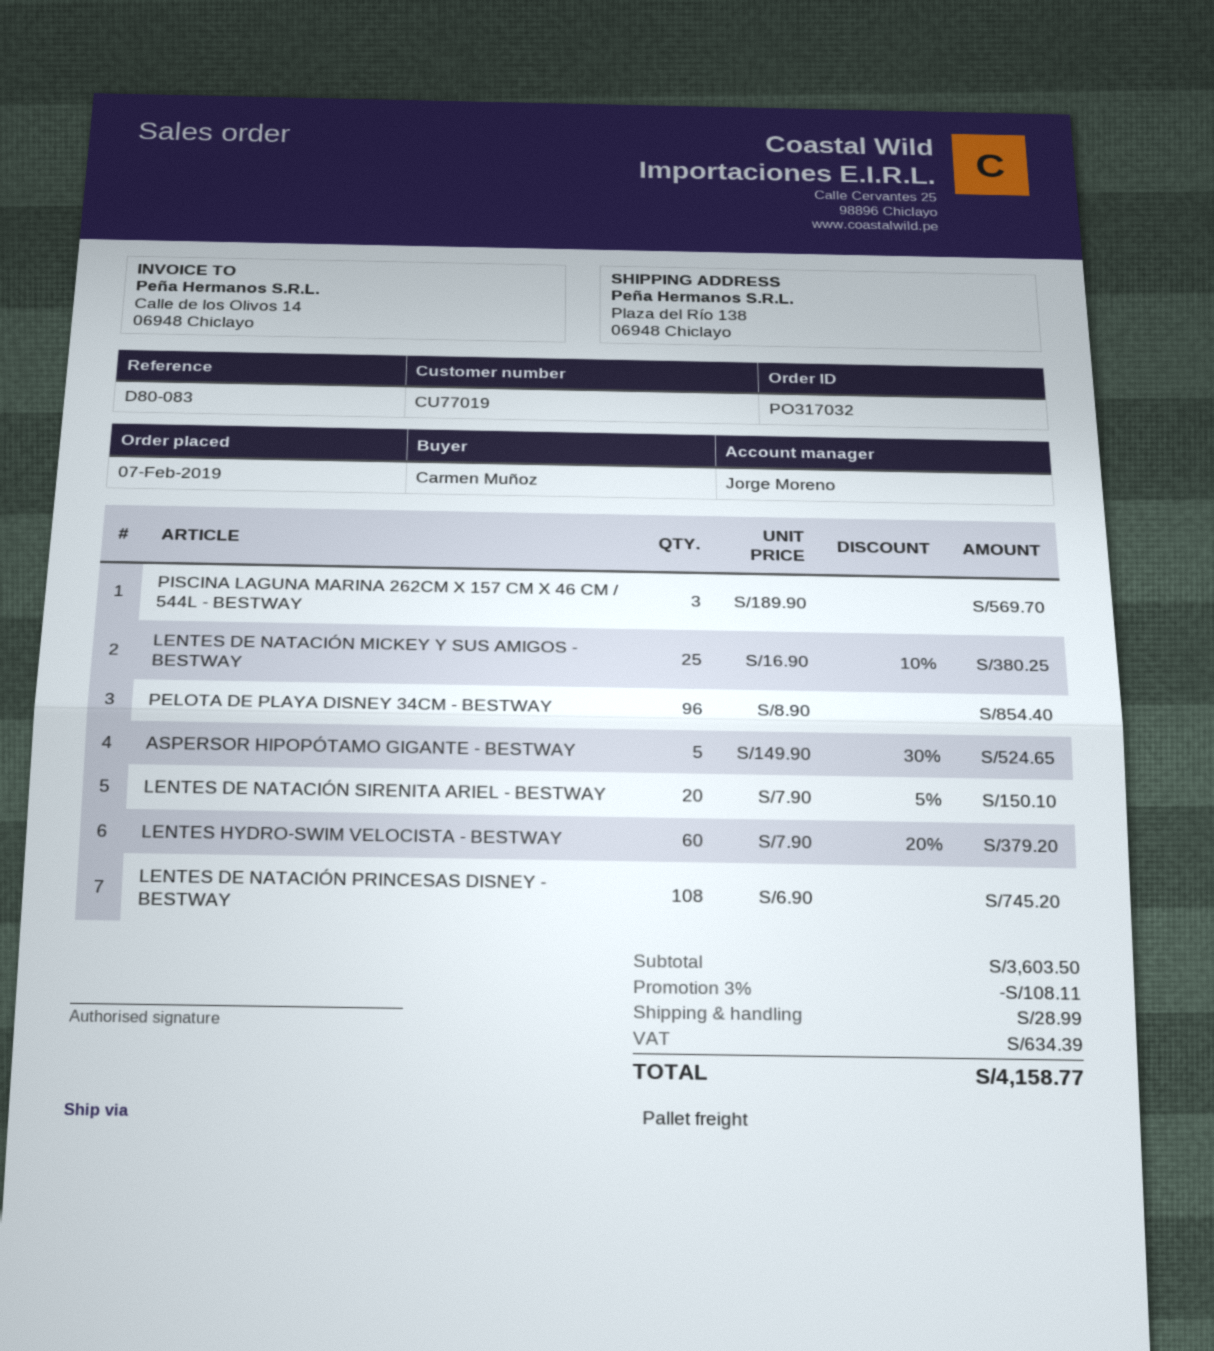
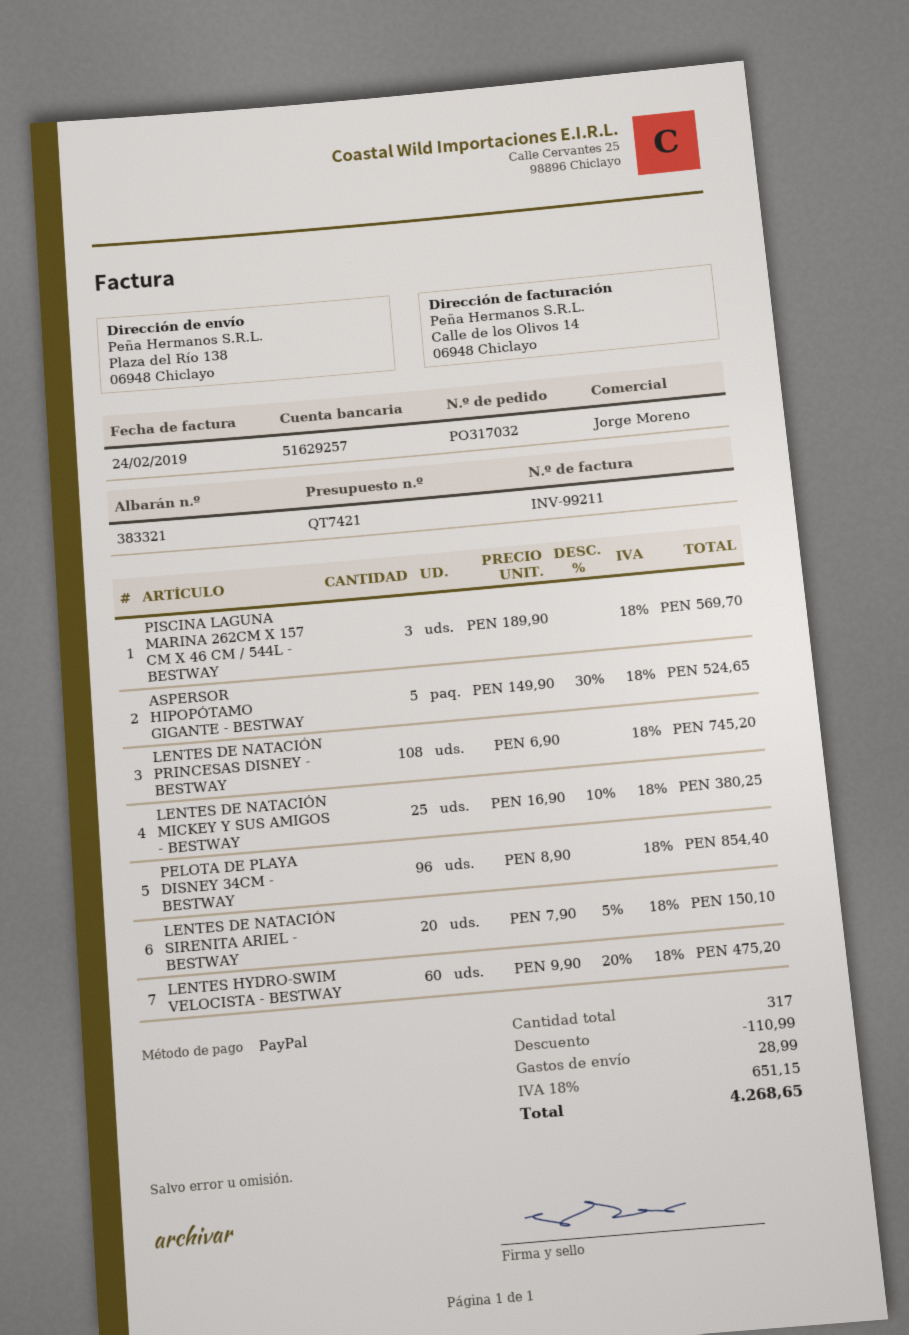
LENTES HYDRO-SWIM VELOCISTA - BESTWAY: 60 x 7.90 - 20% = 379.20 -> 60 x 9.90 - 20% = 475.20
discount: 108.11 -> 110.99
tax: 634.39 -> 651.15
total: 4158.77 -> 4268.65

